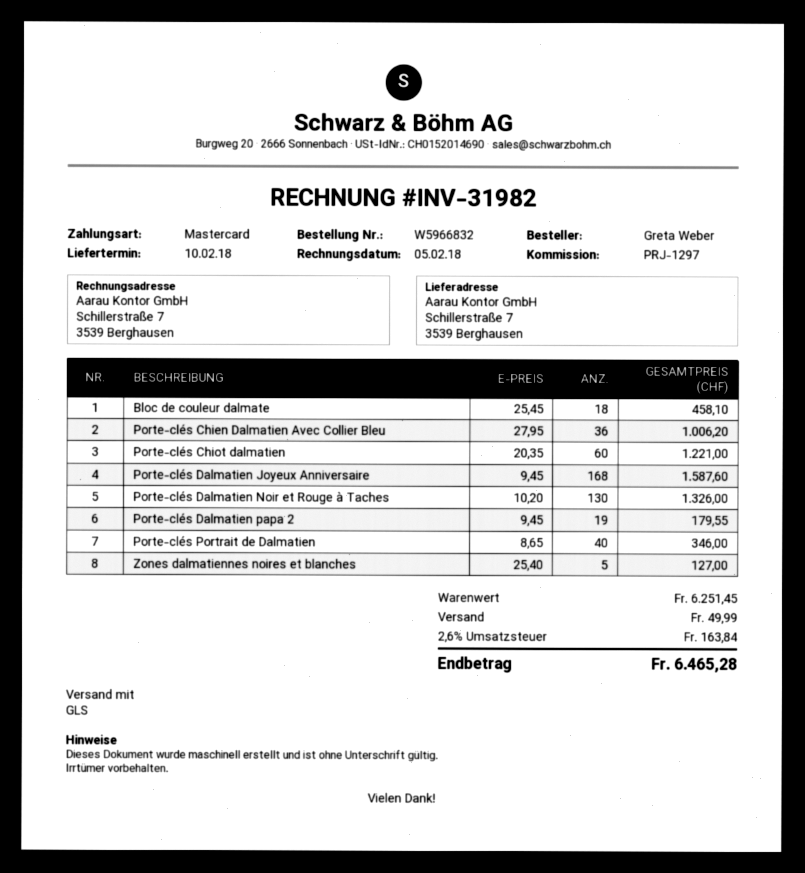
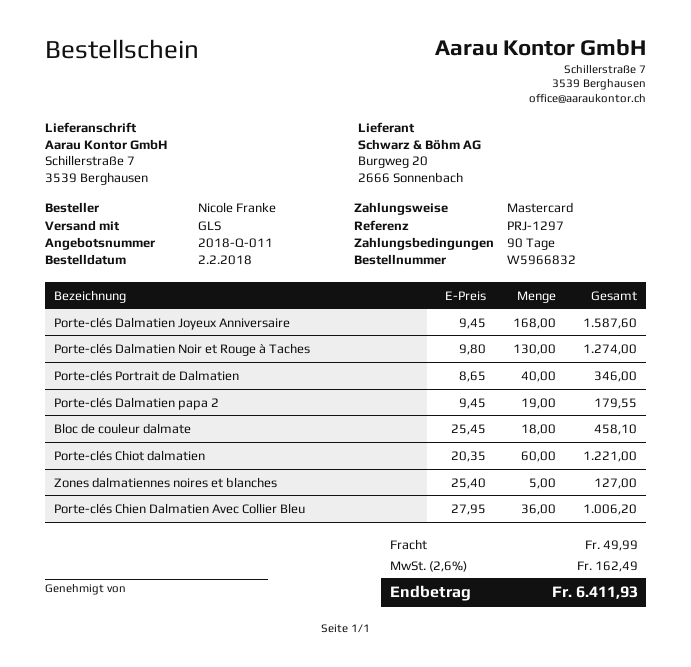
ordered by: Greta Weber -> Nicole Franke
Porte-clés Dalmatien Noir et Rouge à Taches: 130 x 10.20 = 1326.00 -> 130 x 9.80 = 1274.00
tax: 2.6% = 163.84 -> 2.6% = 162.49
total: 6465.28 -> 6411.93

